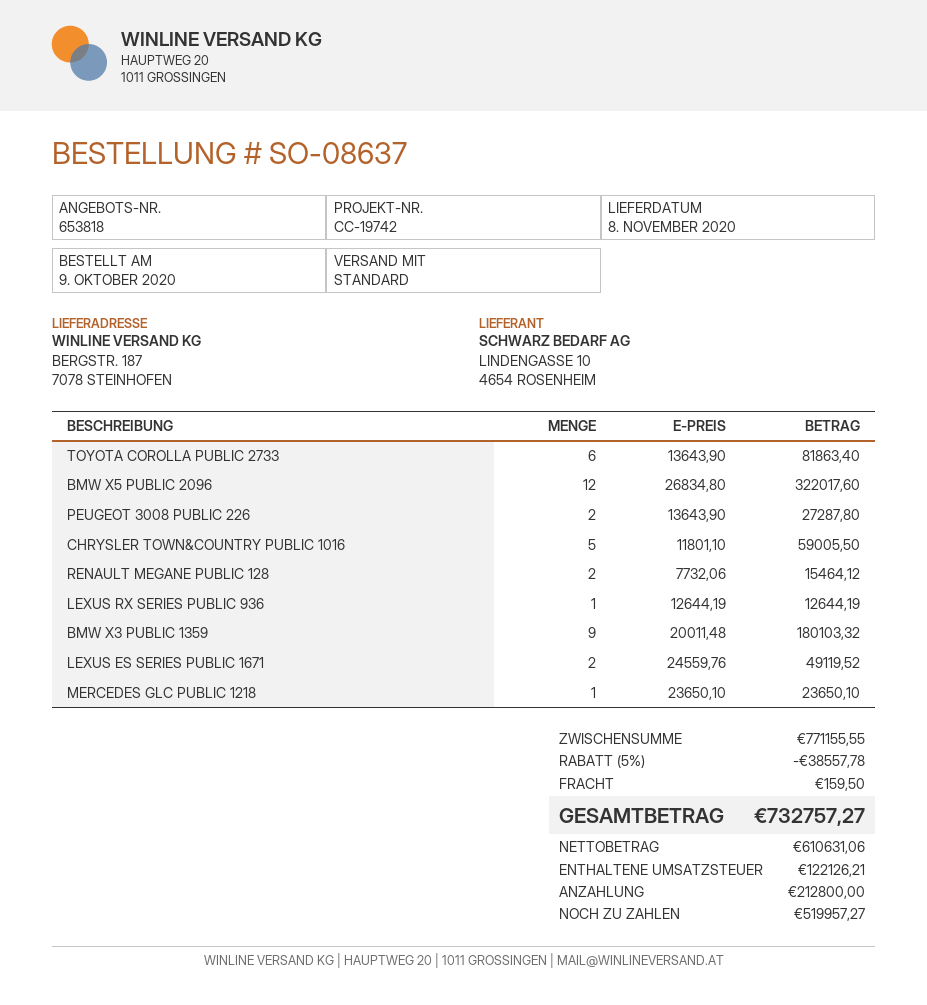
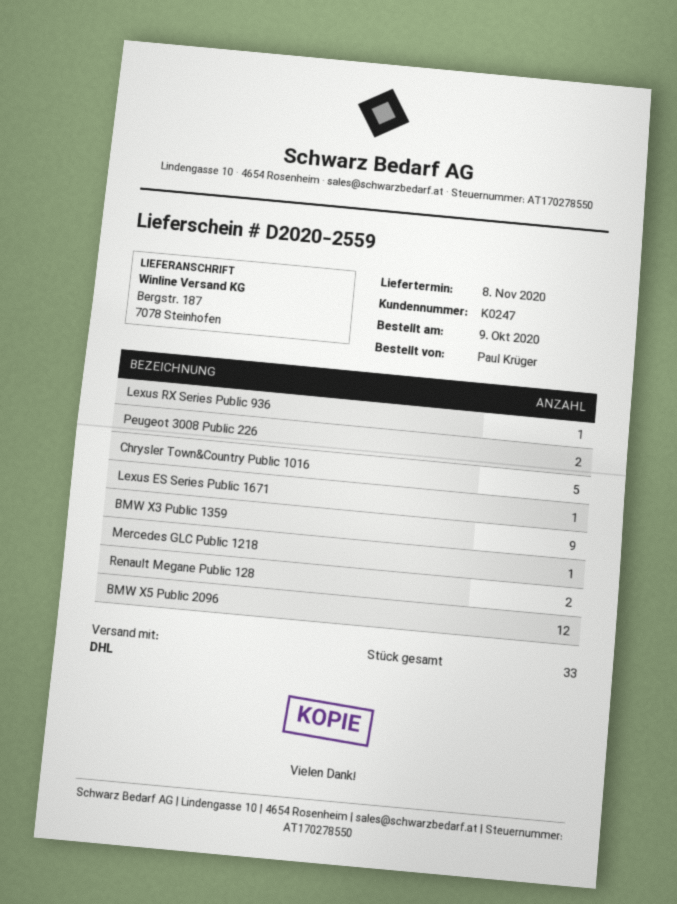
shipping method: standard -> DHL
TOYOTA COROLLA PUBLIC 2733: 6 -> none
LEXUS ES SERIES PUBLIC 1671: 2 -> 1

